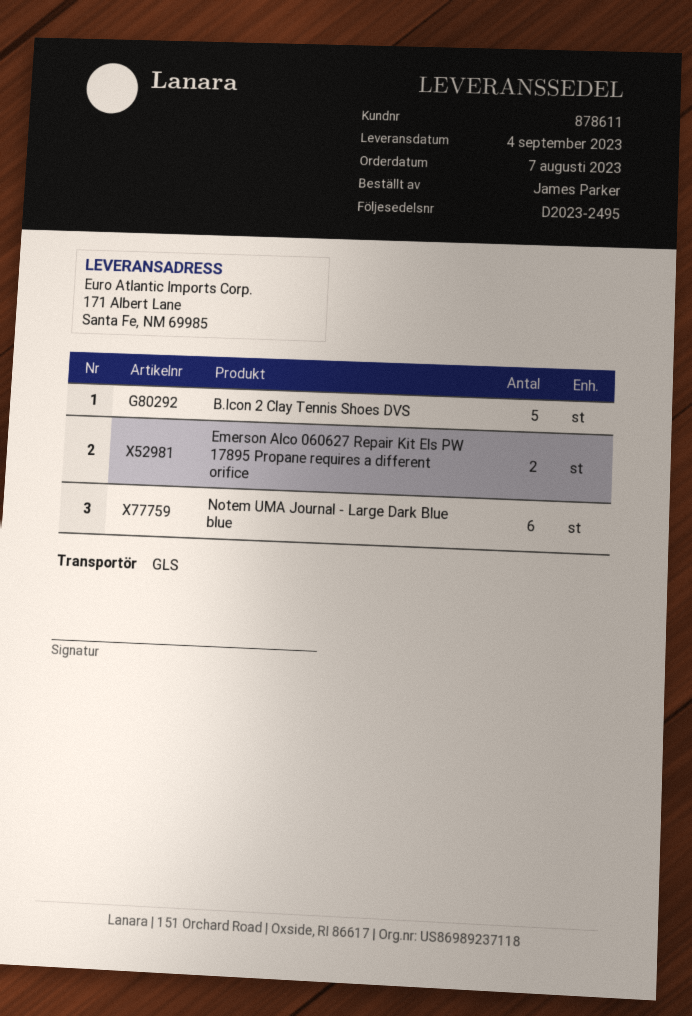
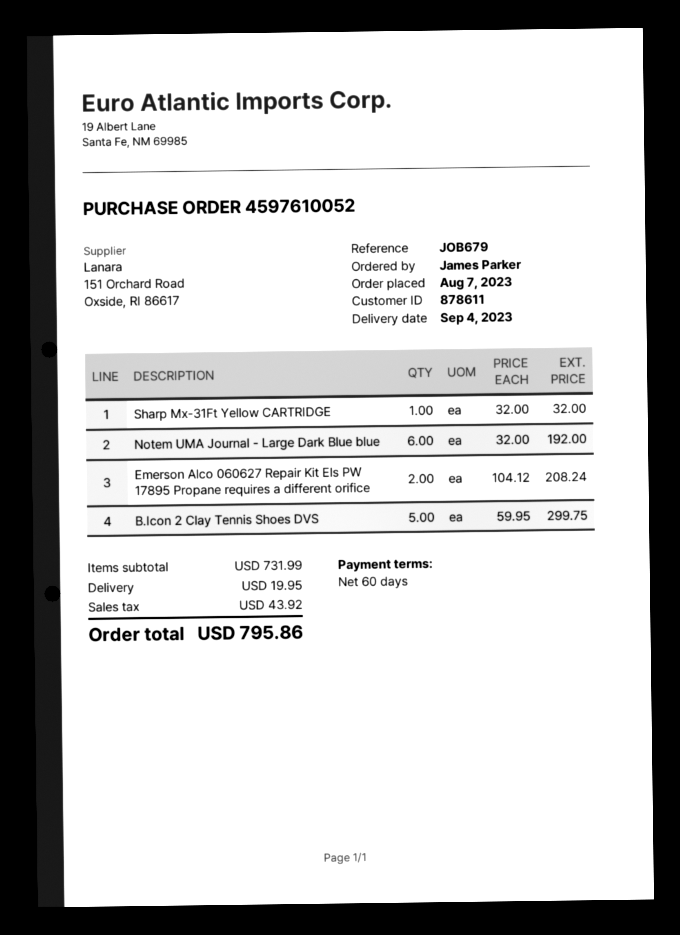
Sharp Mx-31Ft Yellow CARTRIDGE: none -> 1

